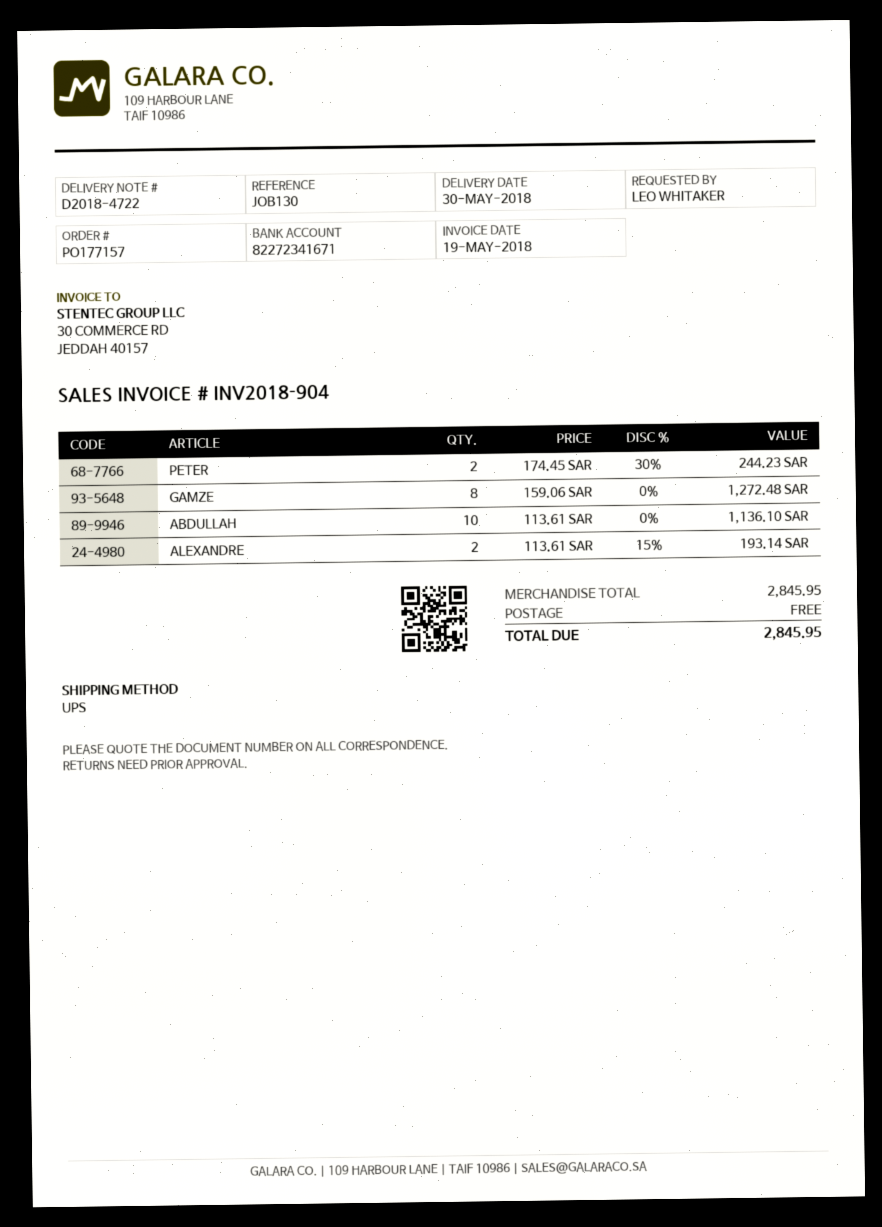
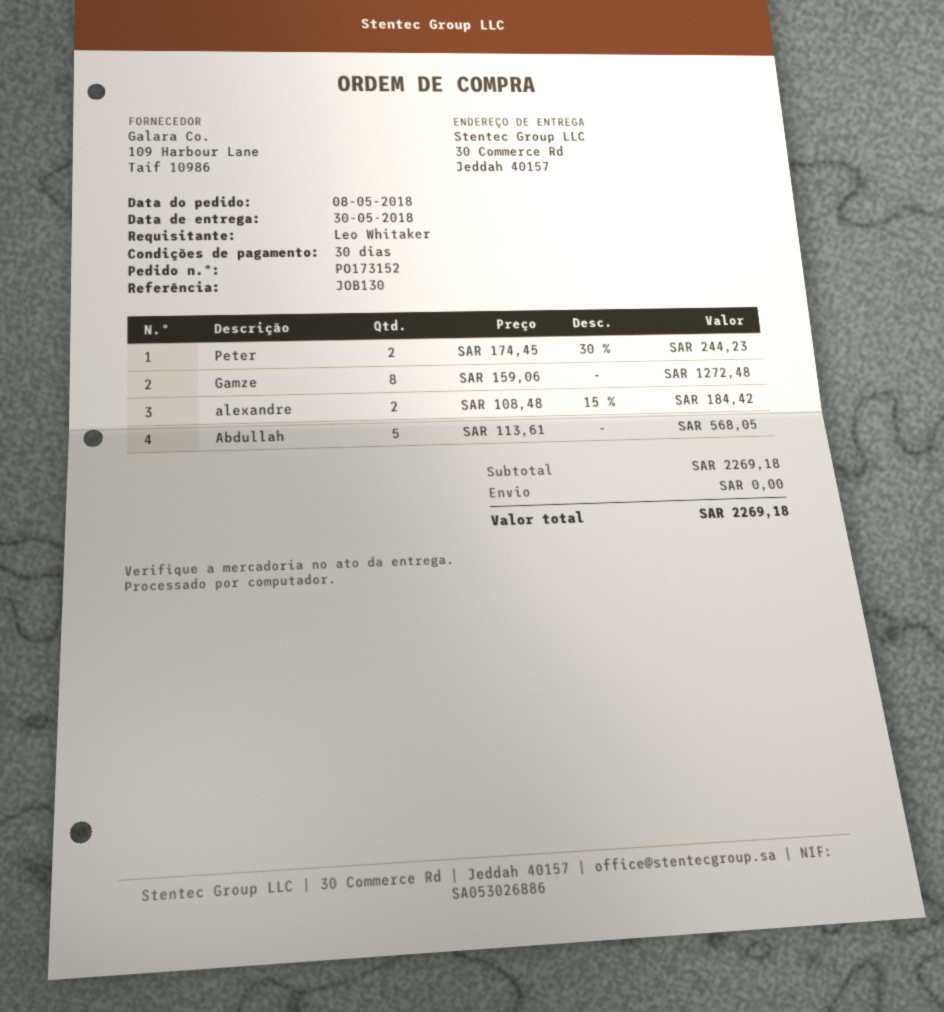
order number: PO177157 -> PO173152
ABDULLAH: 10 x 113.61 = 1136.10 -> 5 x 113.61 = 568.05
ALEXANDRE: 2 x 113.61 - 15% = 193.14 -> 2 x 108.48 - 15% = 184.42
subtotal: 2845.95 -> 2269.18
total: 2845.95 -> 2269.18

